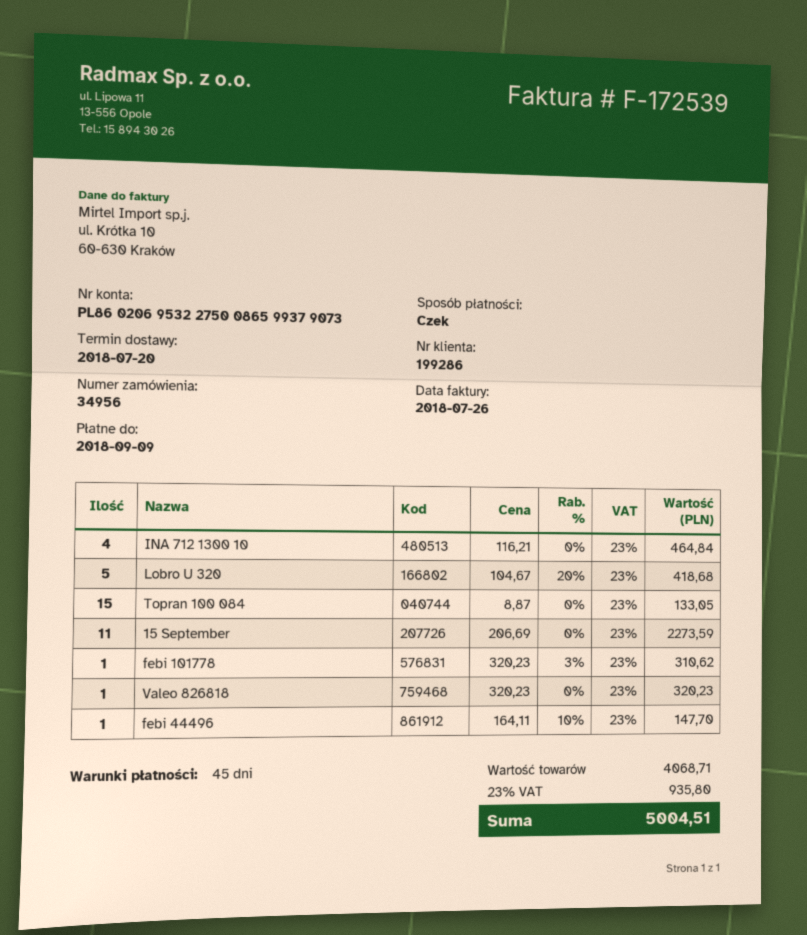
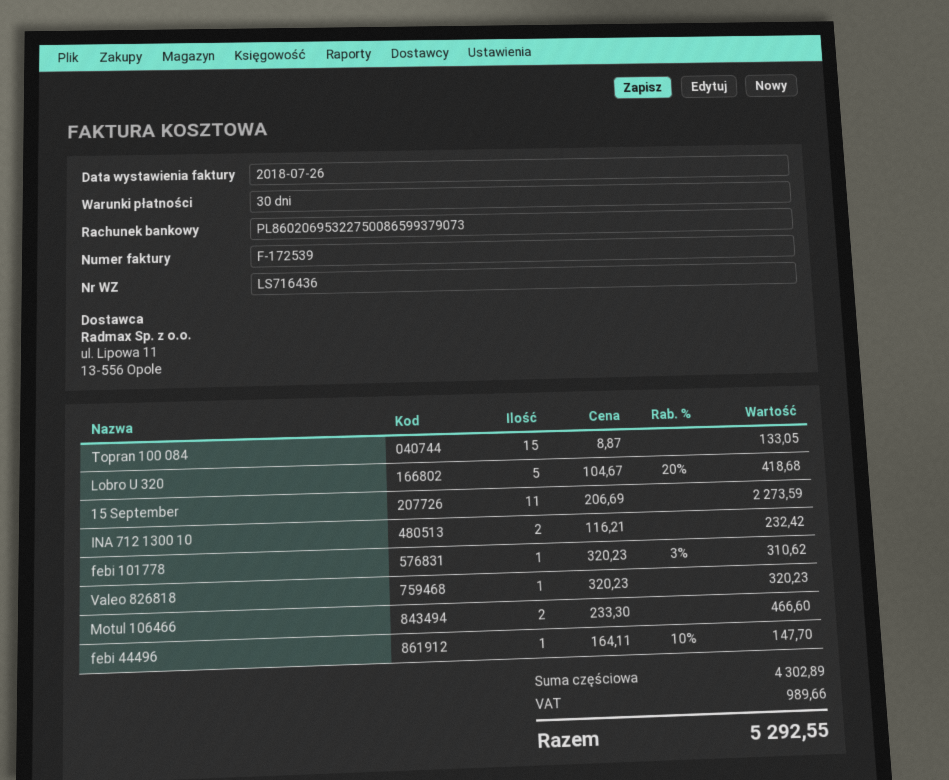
payment terms: 45 days -> 30 days
INA 712 1300 10: 4 x 116.21 = 464.84 -> 2 x 116.21 = 232.42
Motul 106466: none -> 2 x 233.30 = 466.60
subtotal: 4068.71 -> 4302.89
tax: 935.80 -> 989.66
total: 5004.51 -> 5292.55

